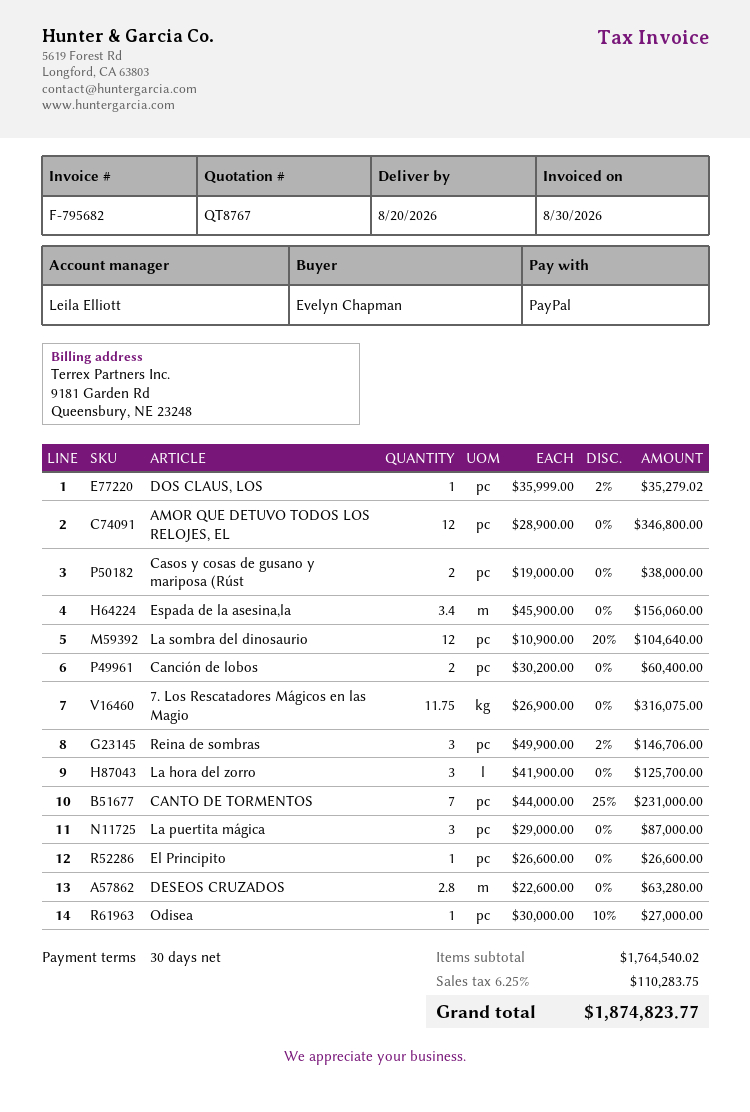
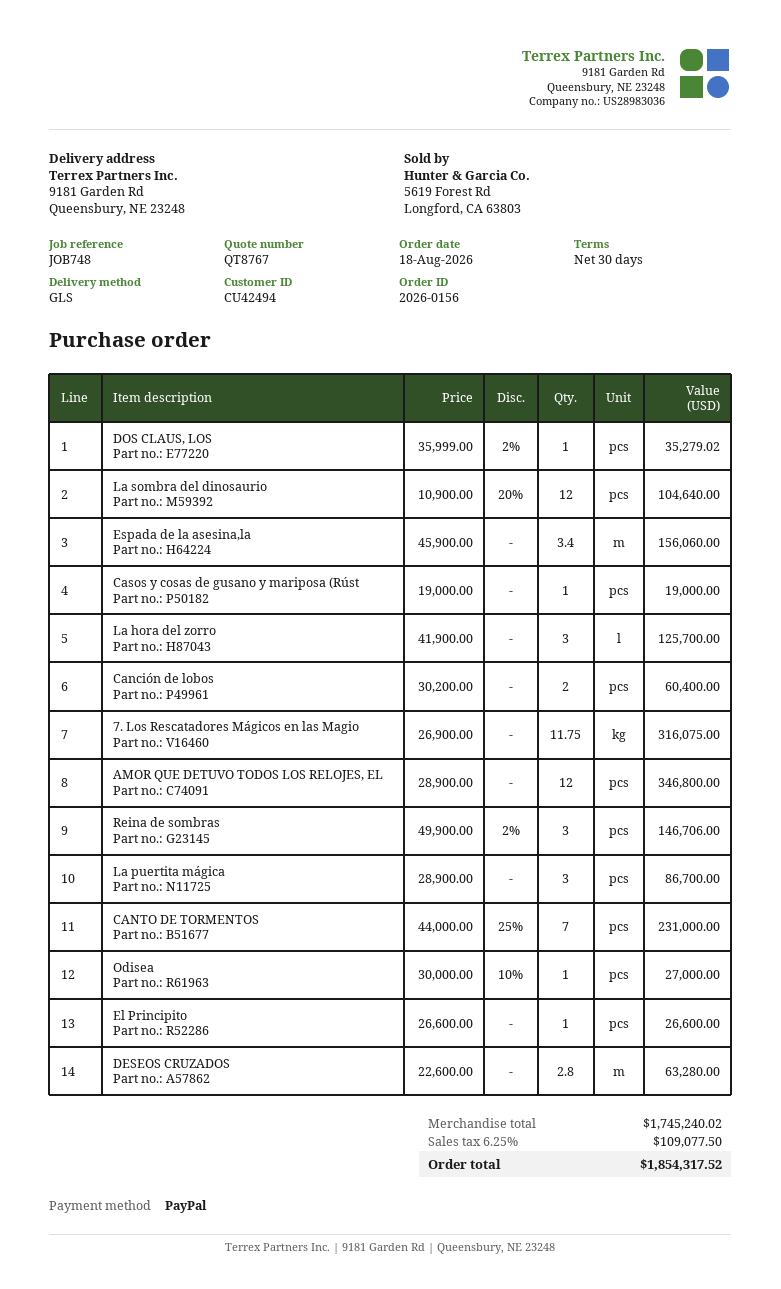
Casos y cosas de gusano y mariposa (Rúst: 2 x 19000.00 = 38000.00 -> 1 x 19000.00 = 19000.00
La puertita mágica: 3 x 29000.00 = 87000.00 -> 3 x 28900.00 = 86700.00
subtotal: 1764540.02 -> 1745240.02
tax: 6.25% = 110283.75 -> 6.25% = 109077.50
total: 1874823.77 -> 1854317.52

